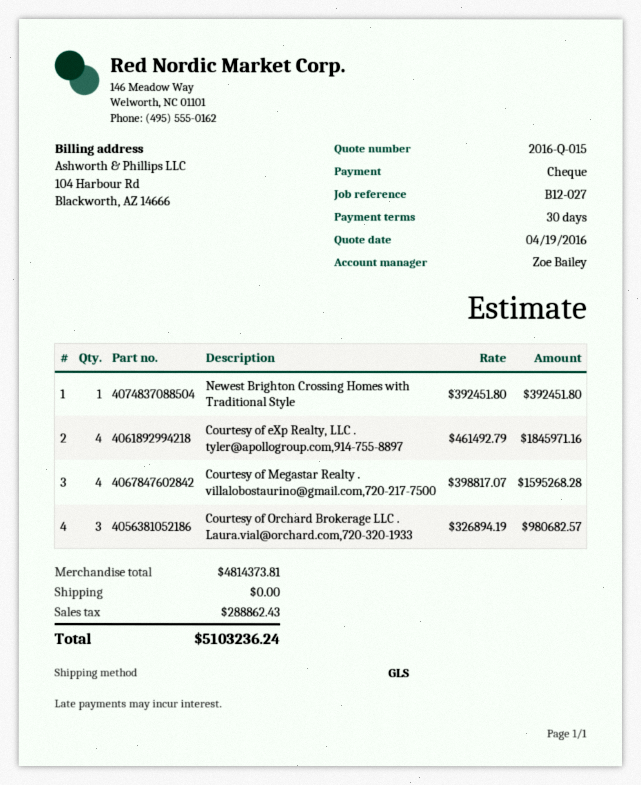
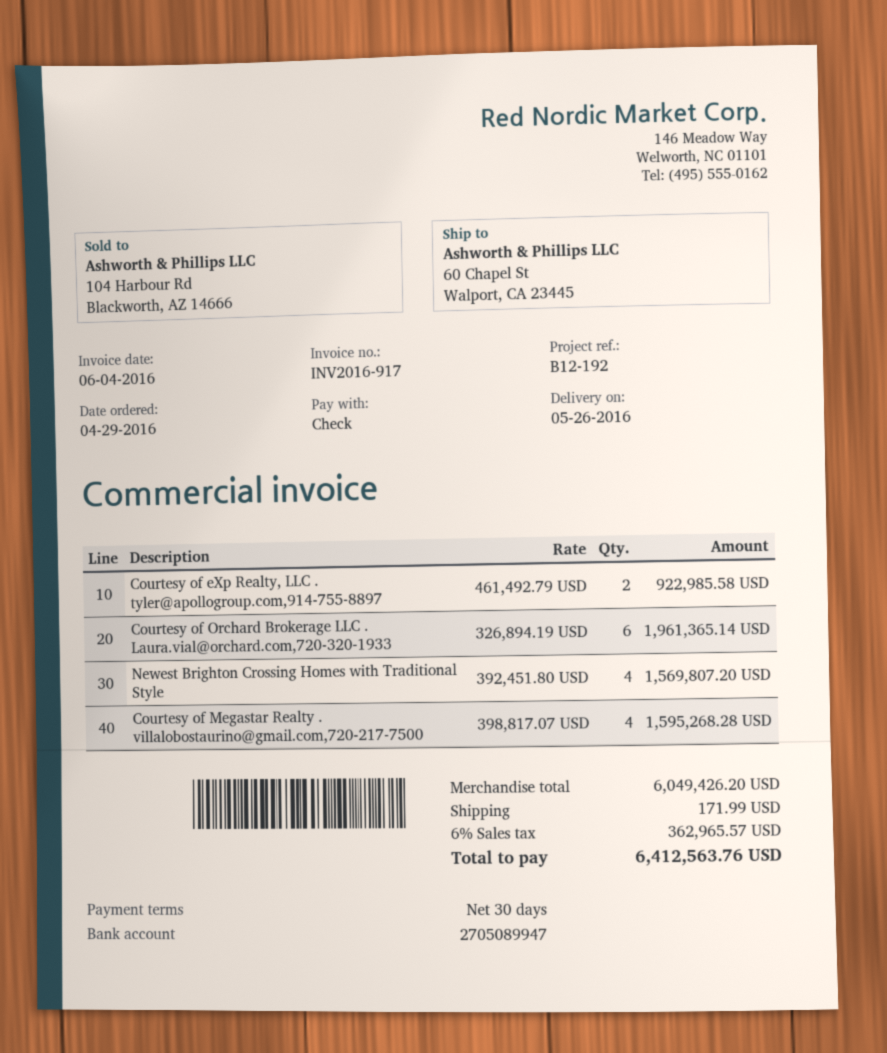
reference: B12-027 -> B12-192
Newest Brighton Crossing Homes with Traditional Style: 1 x 392451.80 = 392451.80 -> 4 x 392451.80 = 1569807.20
Courtesy of eXp Realty, LLC . tyler@apollogroup.com,914-755-8897: 4 x 461492.79 = 1845971.16 -> 2 x 461492.79 = 922985.58
Courtesy of Orchard Brokerage LLC . Laura.vial@orchard.com,720-320-1933: 3 x 326894.19 = 980682.57 -> 6 x 326894.19 = 1961365.14
subtotal: 4814373.81 -> 6049426.20
shipping: 0.00 -> 171.99
tax: 288862.43 -> 362965.57
total: 5103236.24 -> 6412563.76

